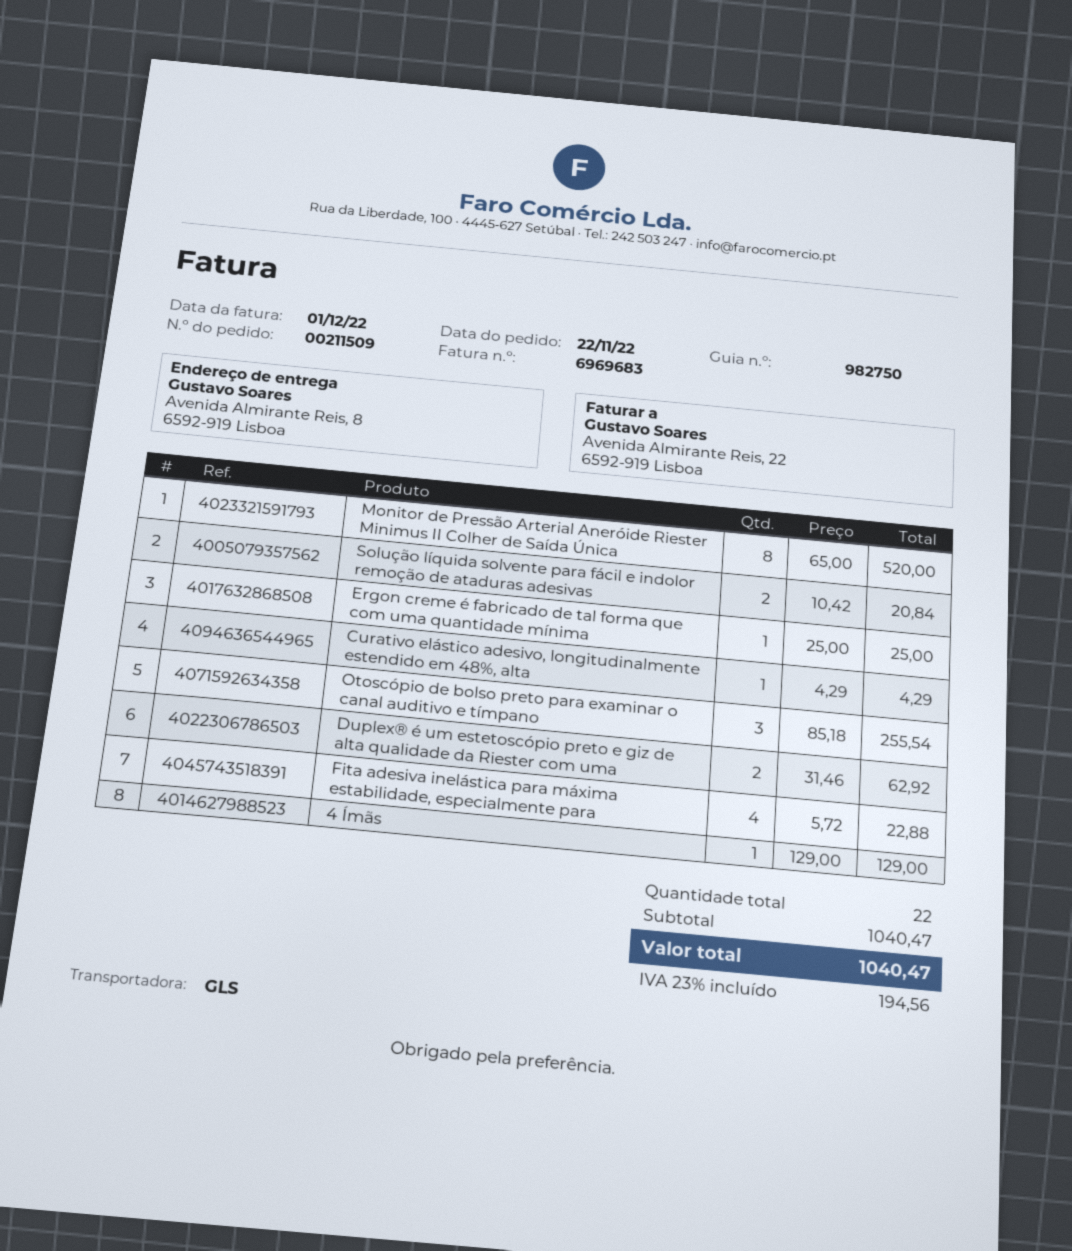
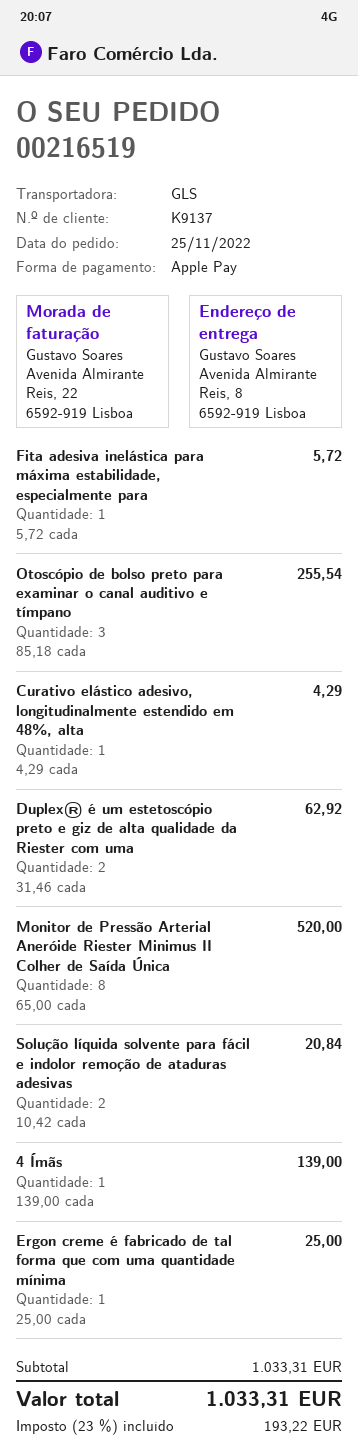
order number: 00211509 -> 00216519
order date: 2022-11-22 -> 2022-11-25
Fita adesiva inelástica para máxima estabilidade, especialmente para: 4 x 5.72 = 22.88 -> 1 x 5.72 = 5.72
4 Ímãs: 1 x 129.00 = 129.00 -> 1 x 139.00 = 139.00
subtotal: 1040.47 -> 1033.31
tax: 23% = 194.56 -> 23% = 193.22
total: 1040.47 -> 1033.31

